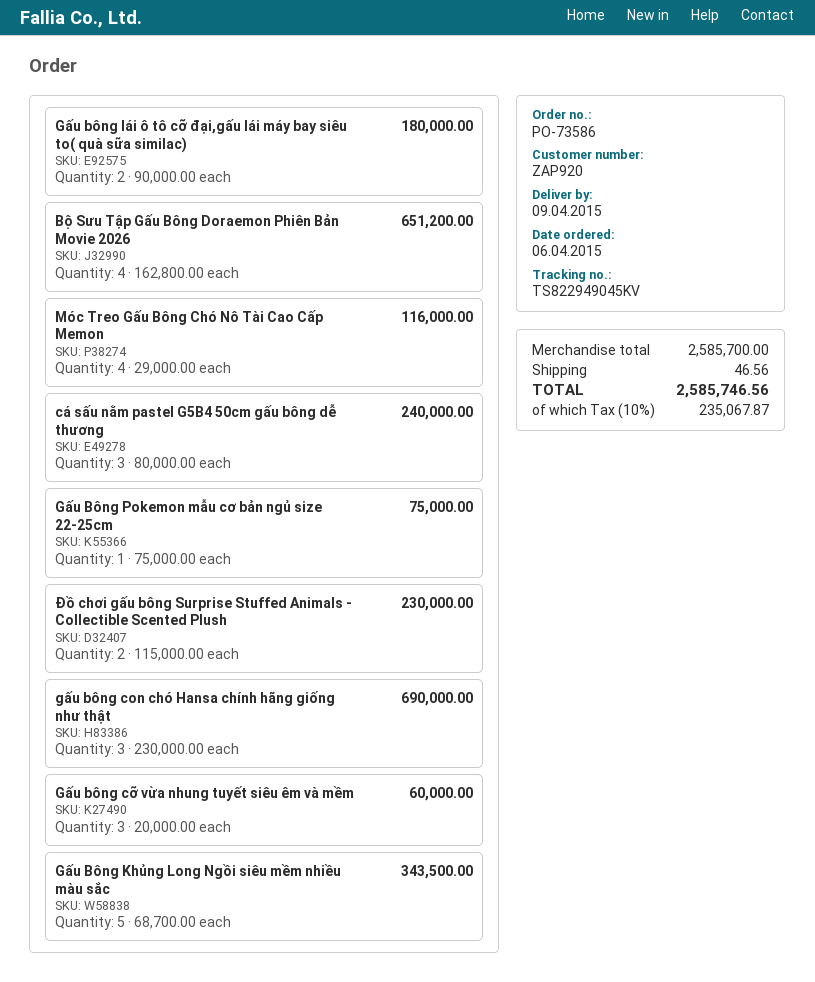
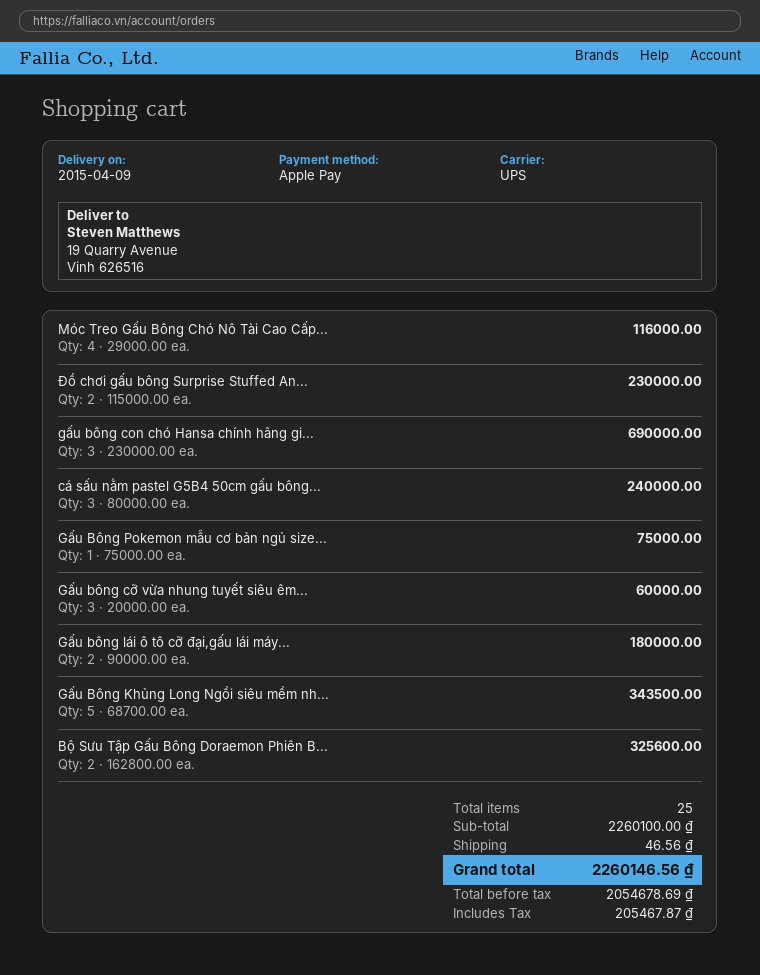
Bộ Sưu Tập Gấu Bông Doraemon Phiên Bản Movie 2026: 4 x 162800.00 = 651200.00 -> 2 x 162800.00 = 325600.00
subtotal: 2585700.00 -> 2260100.00
tax: 235067.87 -> 205467.87
total: 2585746.56 -> 2260146.56

